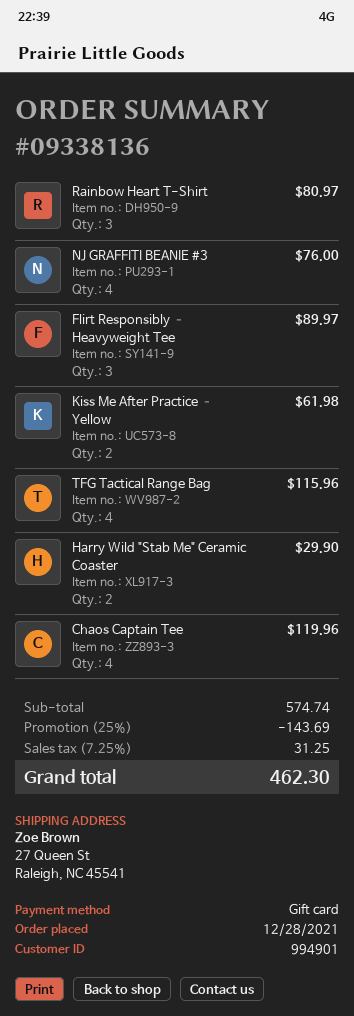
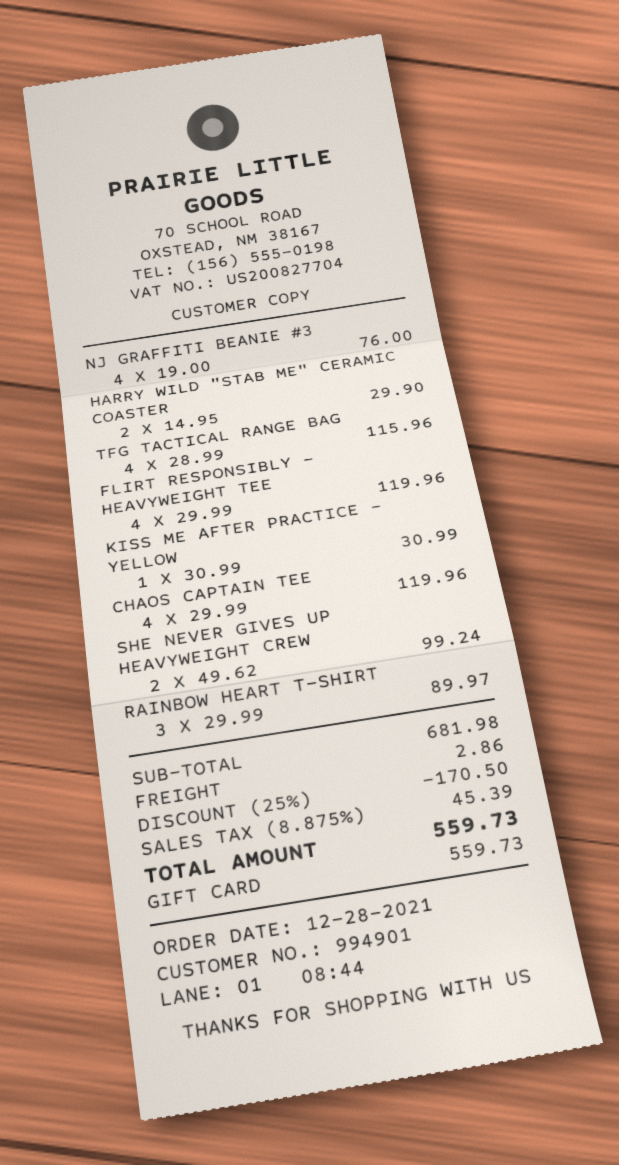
Rainbow Heart T-Shirt: 3 for 80.97 -> 3 for 89.97
Flirt Responsibly – Heavyweight Tee: 3 for 89.97 -> 4 for 119.96
Kiss Me After Practice – Yellow: 2 for 61.98 -> 1 for 30.99
SHE NEVER GIVES UP HEAVYWEIGHT CREW: none -> 2 for 99.24
subtotal: 574.74 -> 681.98
discount: 25% = 143.69 -> 25% = 170.50
shipping: none -> 2.86
tax: 7.25% = 31.25 -> 8.875% = 45.39
total: 462.30 -> 559.73

